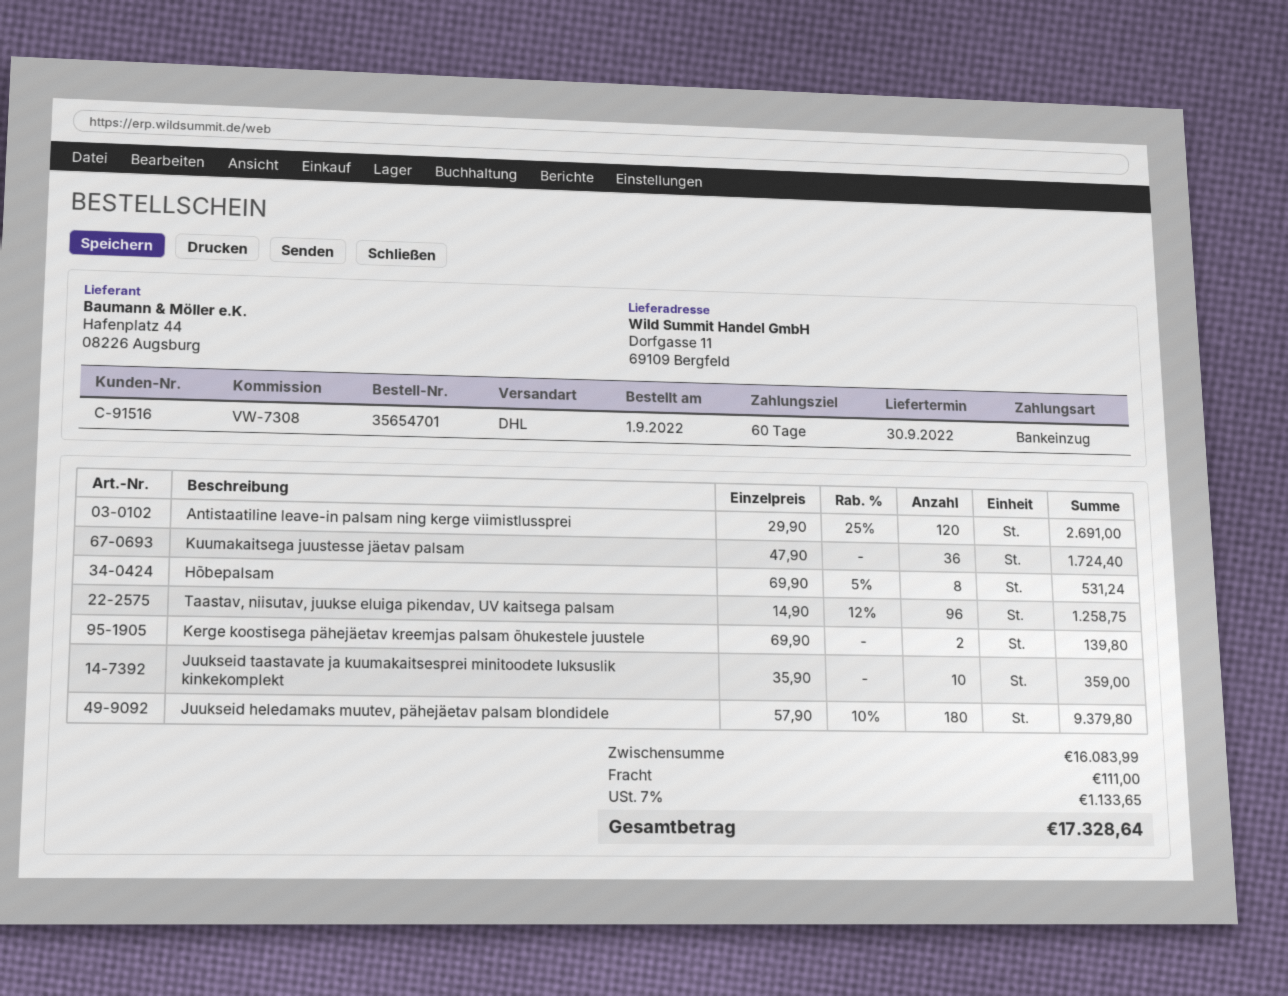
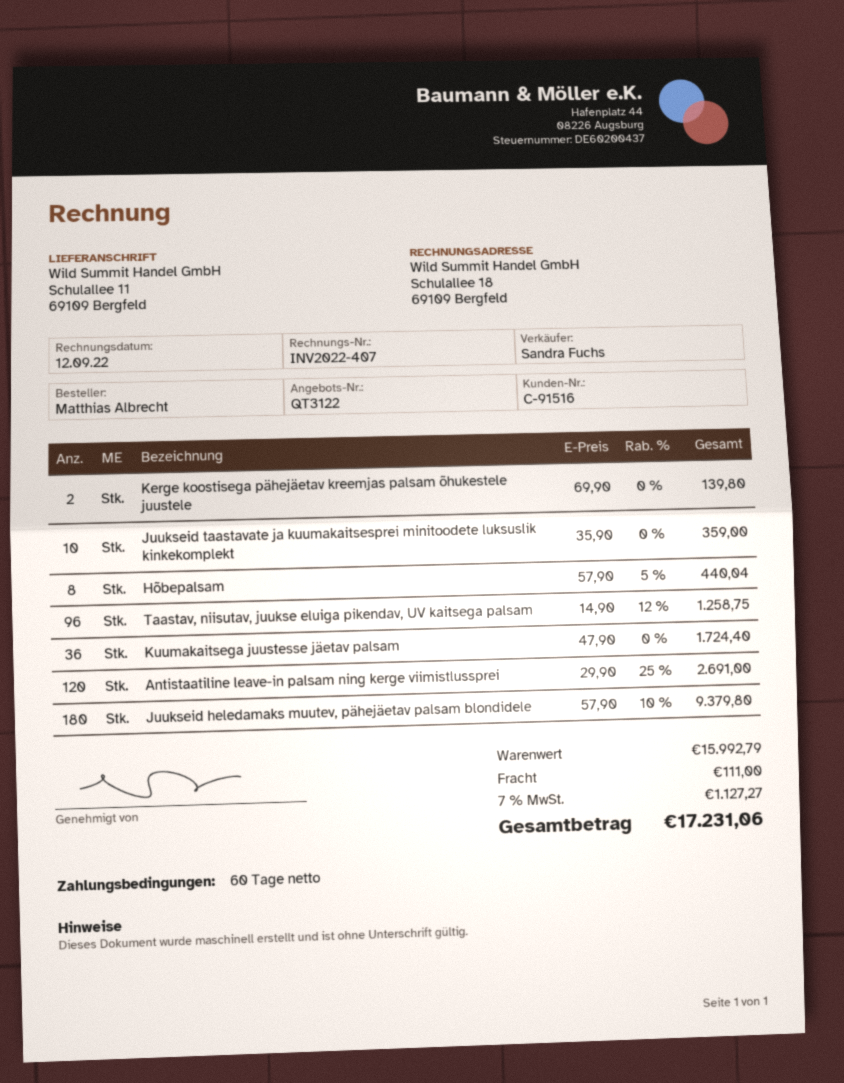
ship to: Dorfgasse 11, 69109 Bergfeld -> Schulallee 11, 69109 Bergfeld
Hõbepalsam: 8 x 69.90 - 5% = 531.24 -> 8 x 57.90 - 5% = 440.04
subtotal: 16083.99 -> 15992.79
tax: 7% = 1133.65 -> 7% = 1127.27
total: 17328.64 -> 17231.06

